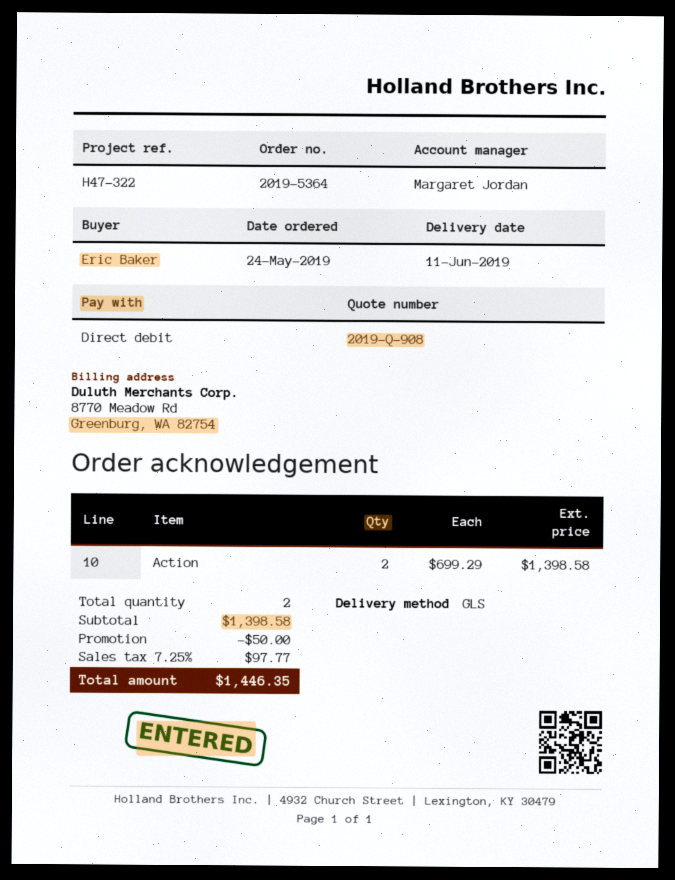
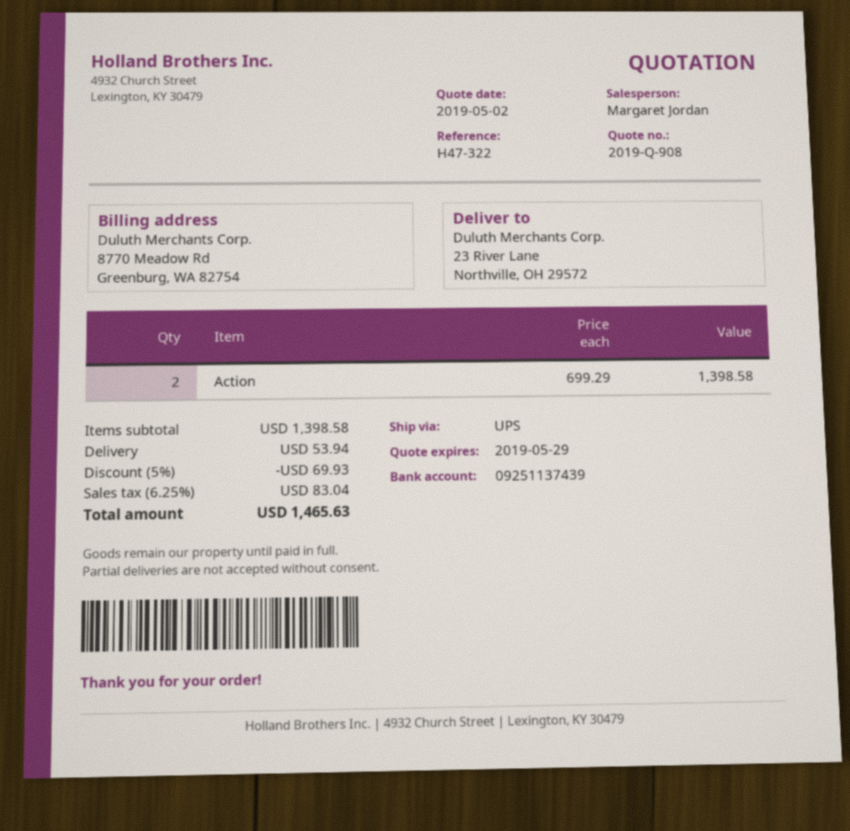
shipping method: GLS -> UPS
discount: 50.00 -> 69.93
shipping: none -> 53.94
tax: 7.25% = 97.77 -> 6.25% = 83.04
total: 1446.35 -> 1465.63

